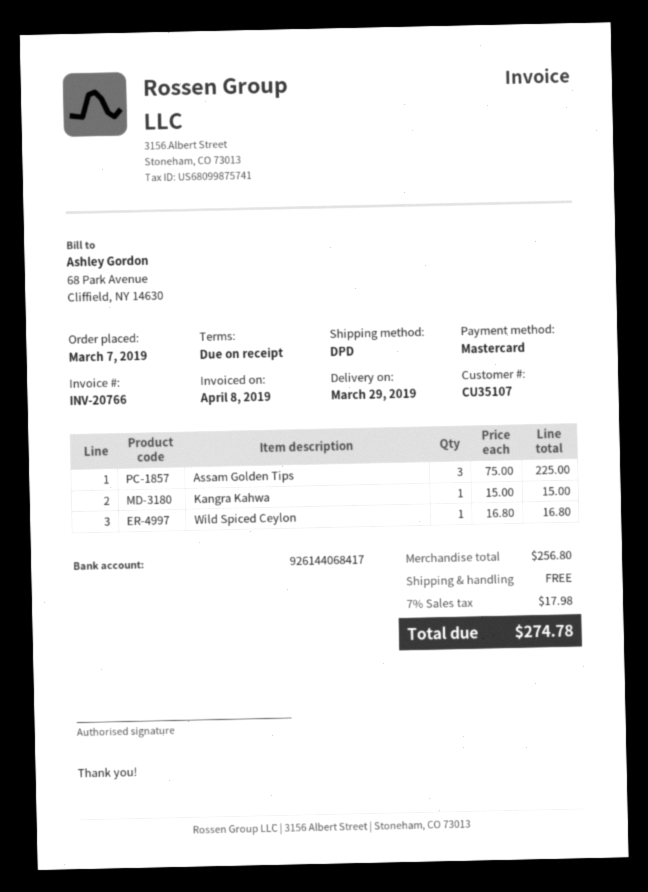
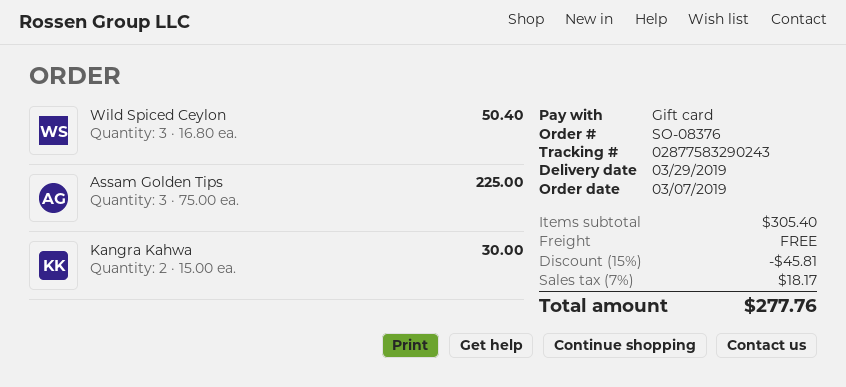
payment method: Mastercard -> gift card
Kangra Kahwa: 1 x 15.00 = 15.00 -> 2 x 15.00 = 30.00
Wild Spiced Ceylon: 1 x 16.80 = 16.80 -> 3 x 16.80 = 50.40
subtotal: 256.80 -> 305.40
discount: none -> 15% = 45.81
tax: 7% = 17.98 -> 7% = 18.17
total: 274.78 -> 277.76

